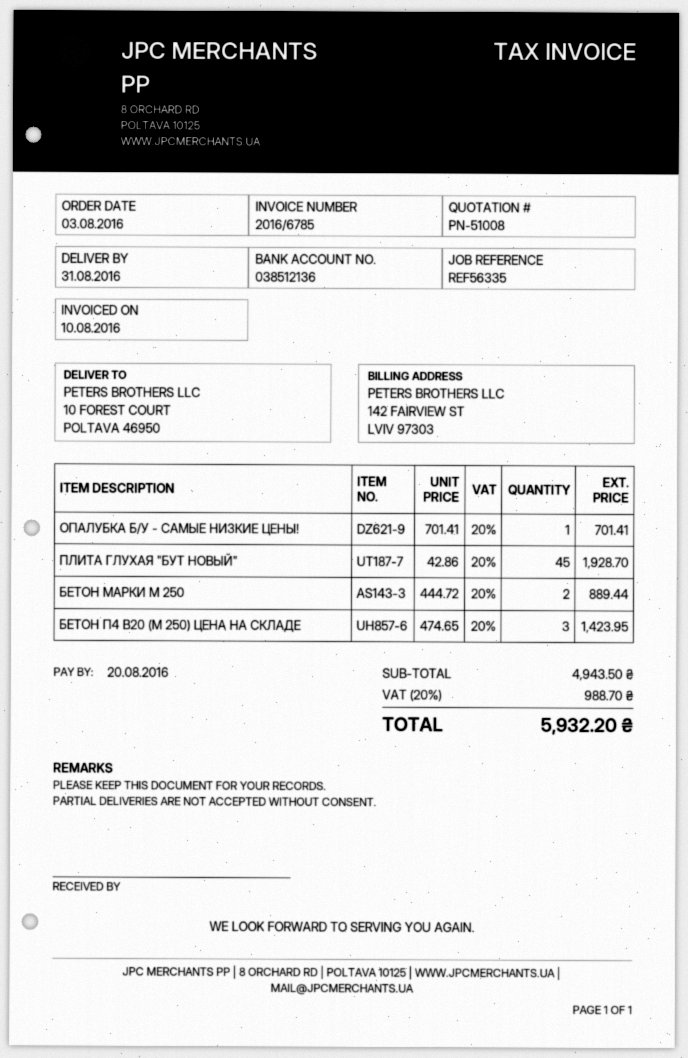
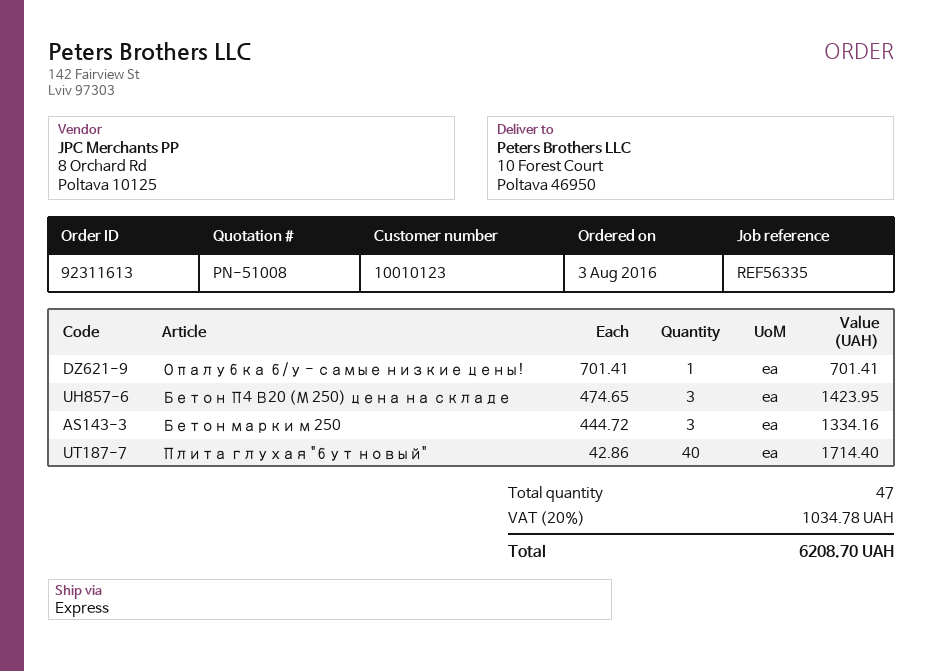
ПЛИТА ГЛУХАЯ "БУТ НОВЫЙ": 45 x 42.86 = 1928.70 -> 40 x 42.86 = 1714.40
БЕТОН МАРКИ М 250: 2 x 444.72 = 889.44 -> 3 x 444.72 = 1334.16
tax: 20% = 988.70 -> 20% = 1034.78
total: 5932.20 -> 6208.70

